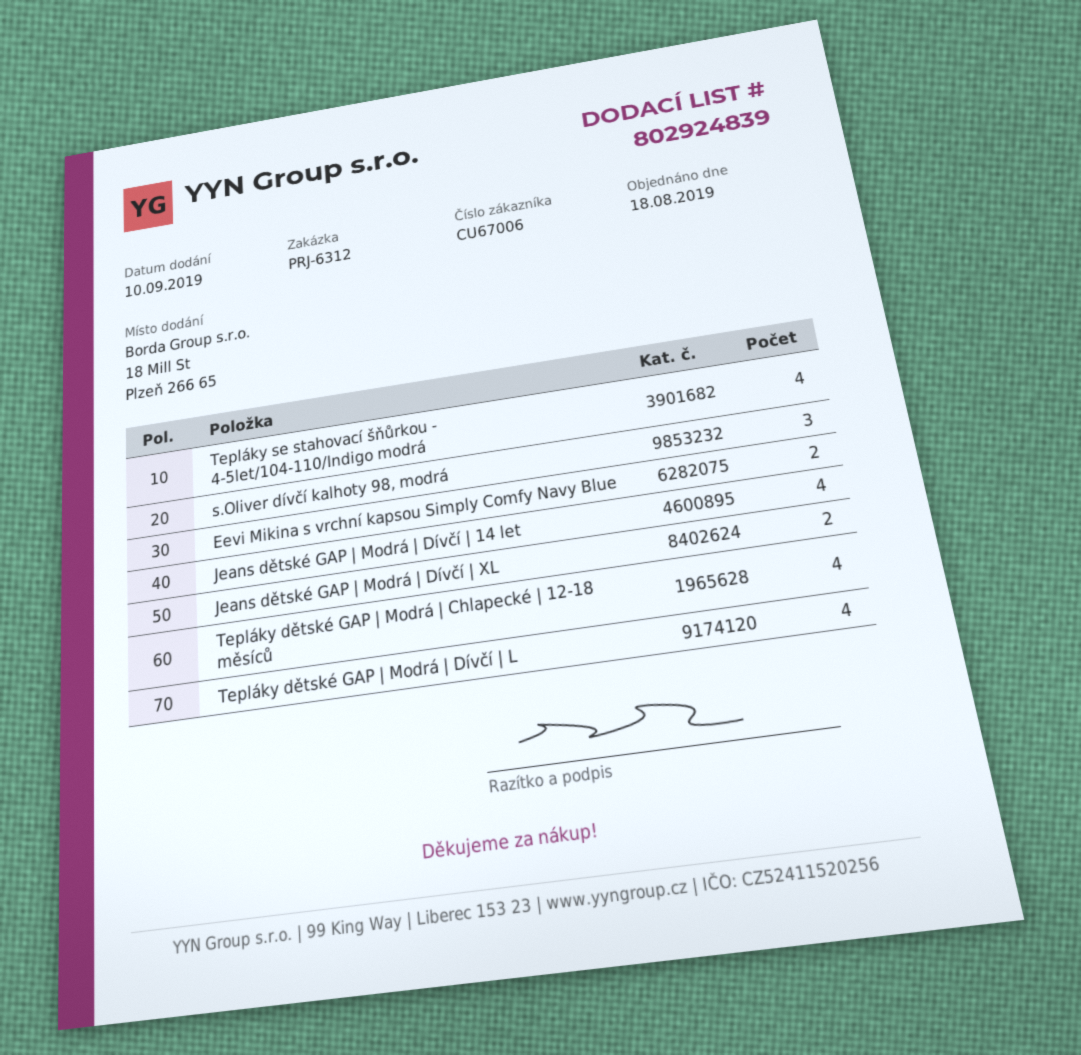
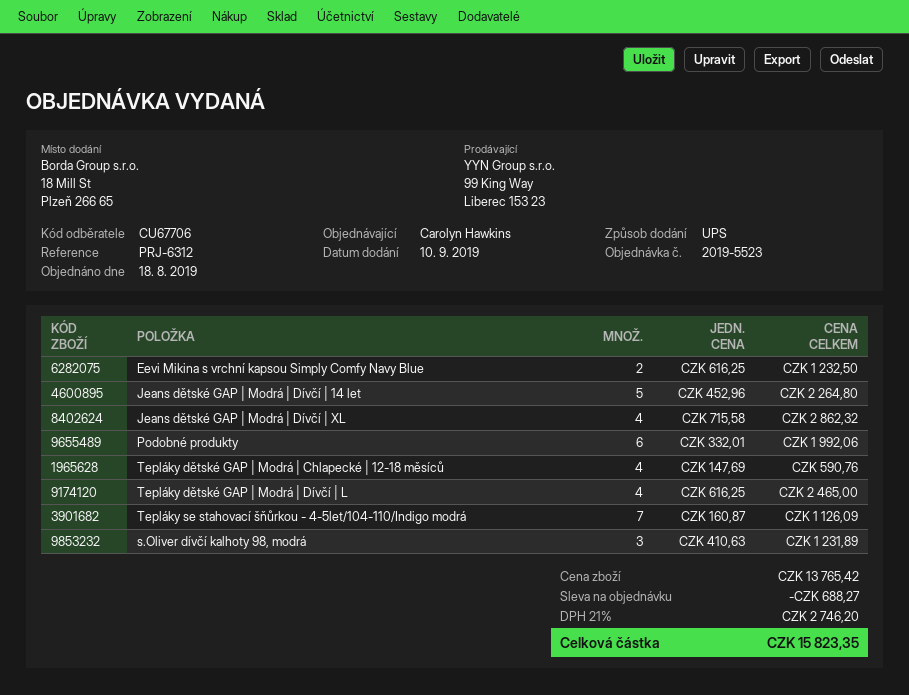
customer number: CU67006 -> CU67706
Tepláky se stahovací šňůrkou - 4-5let/104-110/Indigo modrá: 4 -> 7
Jeans dětské GAP | Modrá | Dívčí | 14 let: 4 -> 5
Jeans dětské GAP | Modrá | Dívčí | XL: 2 -> 4
Podobné produkty: none -> 6

